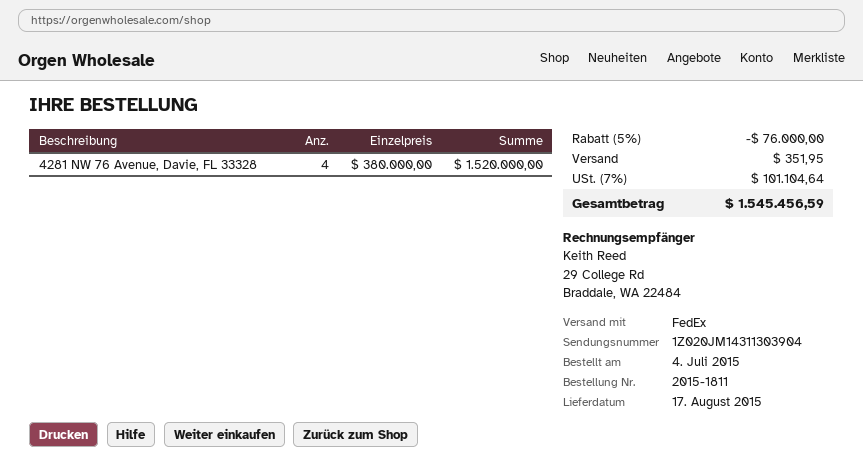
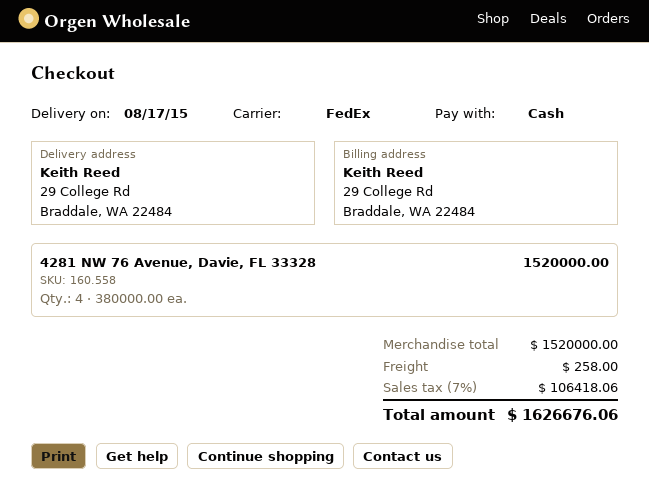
discount: 5% = 76000.00 -> none
shipping: 351.95 -> 258.00
tax: 7% = 101104.64 -> 7% = 106418.06
total: 1545456.59 -> 1626676.06

